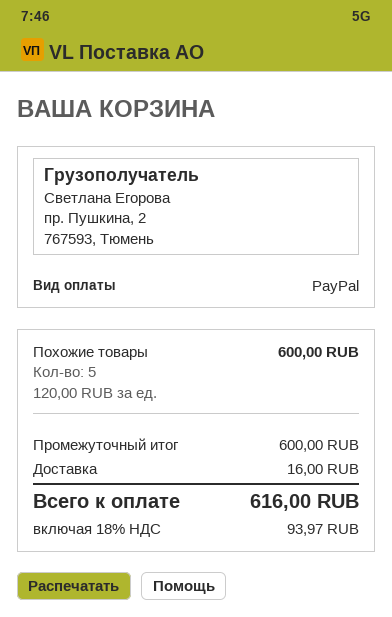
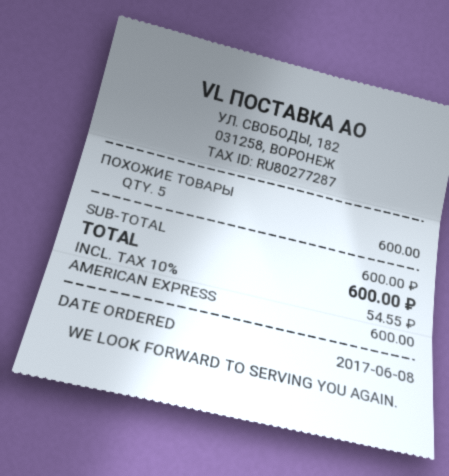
payment method: PayPal -> American Express
shipping: 16.00 -> none
tax: 18% = 93.97 -> 10% = 54.55
total: 616.00 -> 600.00

